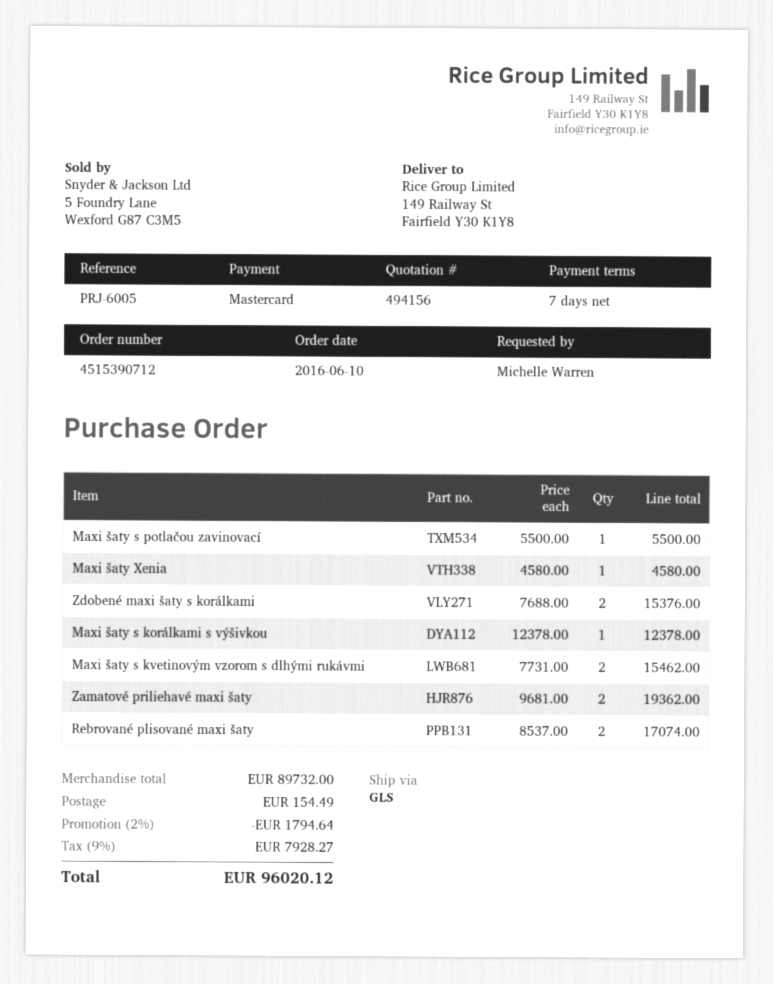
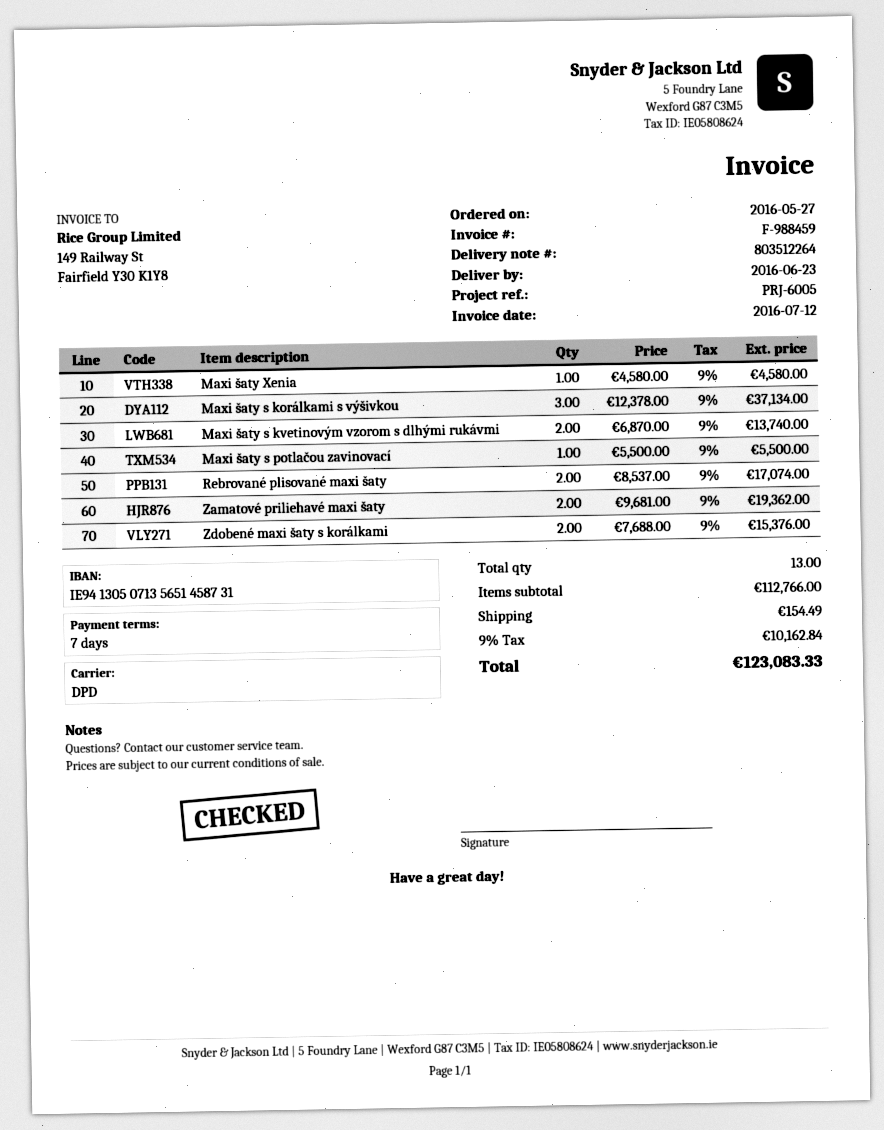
order date: 2016-06-10 -> 2016-05-27
shipping method: GLS -> DPD
Maxi šaty s korálkami s výšivkou: 1 x 12378.00 = 12378.00 -> 3 x 12378.00 = 37134.00
Maxi šaty s kvetinovým vzorom s dlhými rukávmi: 2 x 7731.00 = 15462.00 -> 2 x 6870.00 = 13740.00
subtotal: 89732.00 -> 112766.00
discount: 2% = 1794.64 -> none
tax: 9% = 7928.27 -> 9% = 10162.84
total: 96020.12 -> 123083.33

